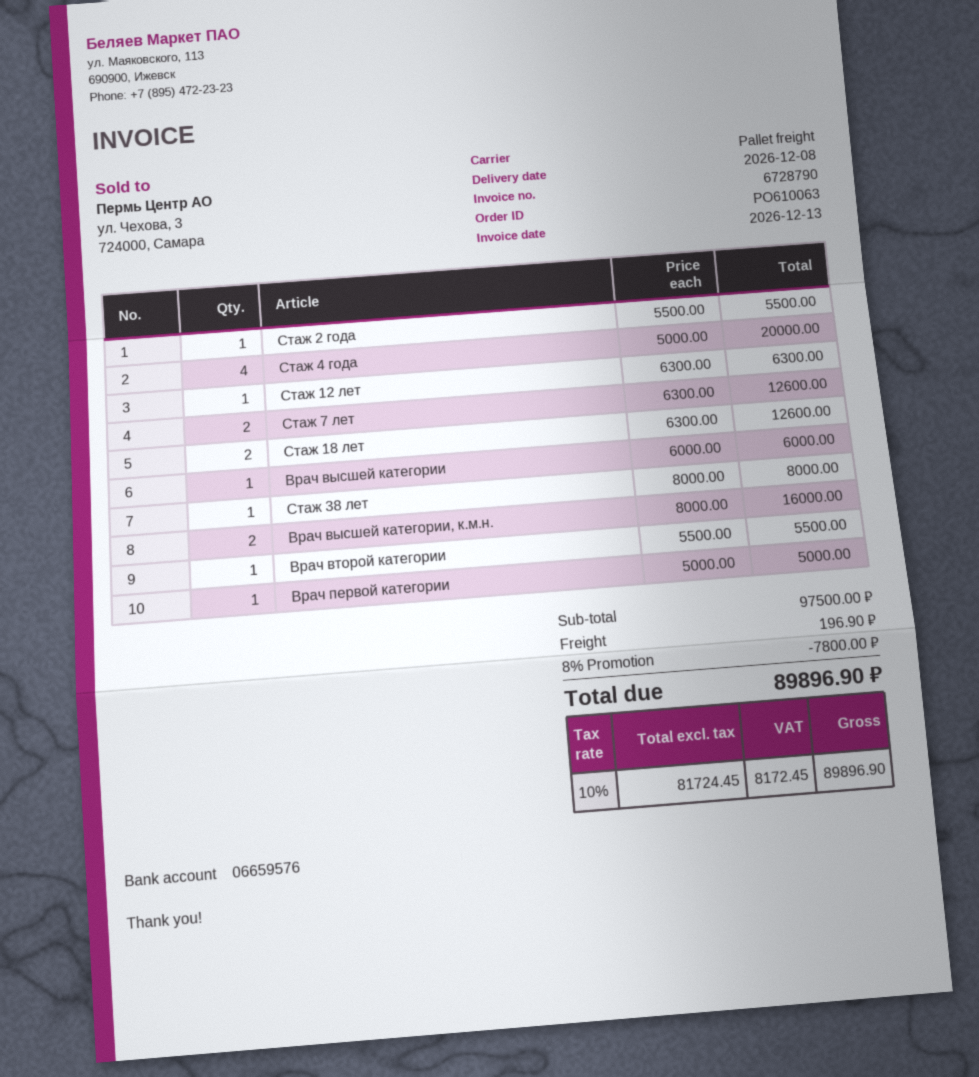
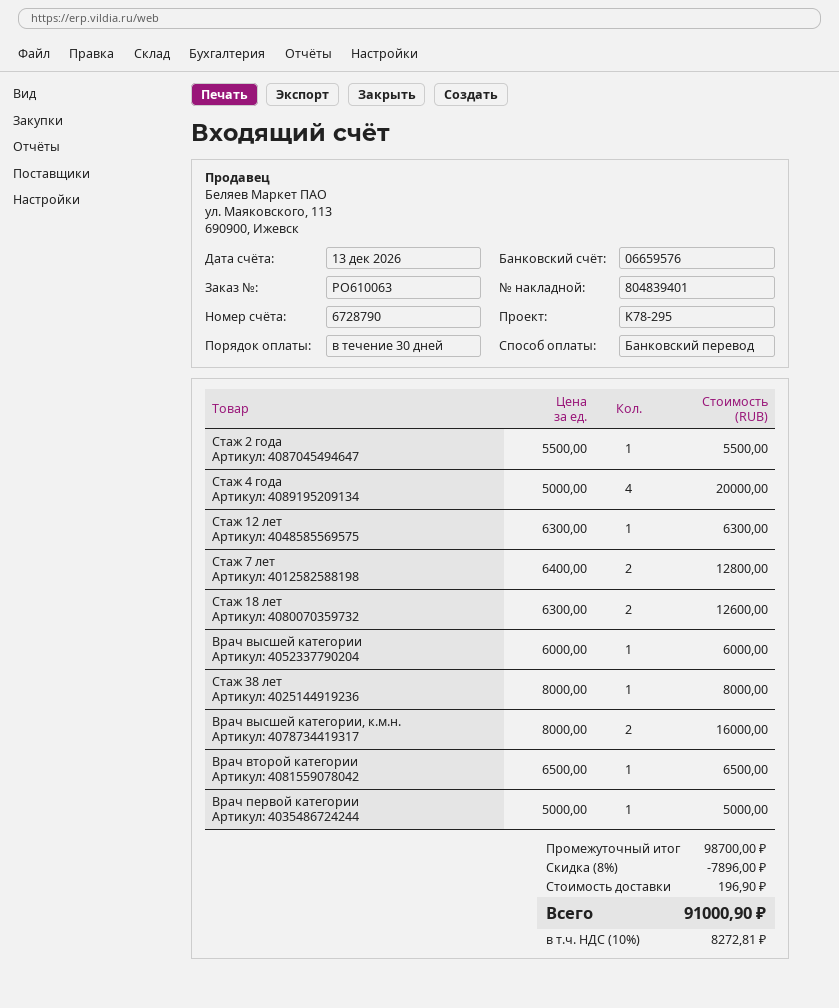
Стаж 7 лет: 2 x 6300.00 = 12600.00 -> 2 x 6400.00 = 12800.00
Врач второй категории: 1 x 5500.00 = 5500.00 -> 1 x 6500.00 = 6500.00
subtotal: 97500.00 -> 98700.00
discount: 8% = 7800.00 -> 8% = 7896.00
tax: 10% = 8172.45 -> 10% = 8272.81
total: 89896.90 -> 91000.90

